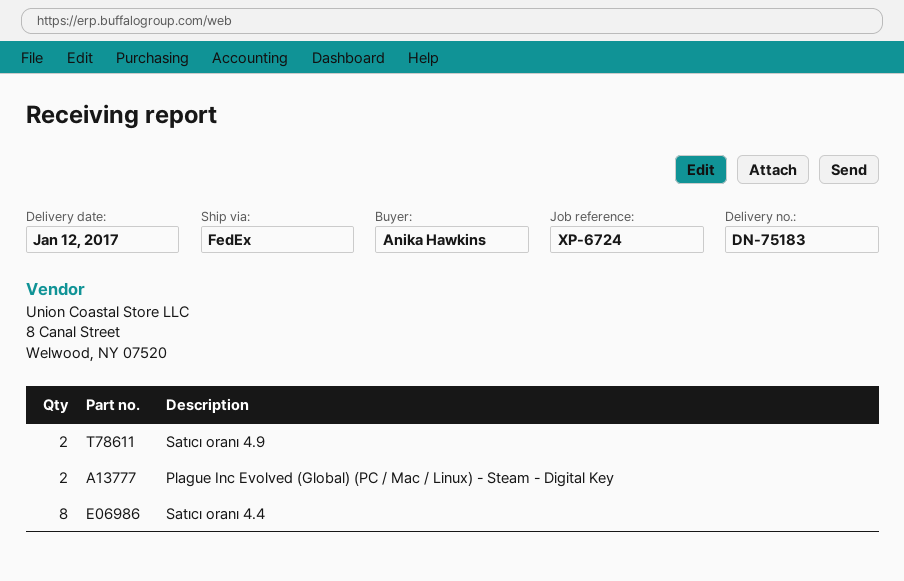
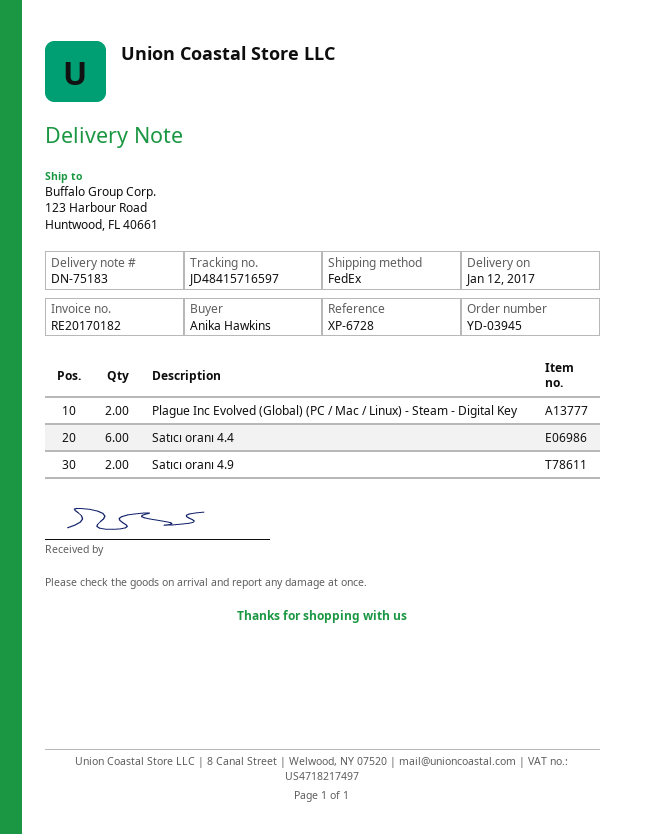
reference: XP-6724 -> XP-6728
Satıcı oranı 4.4: 8 -> 6

